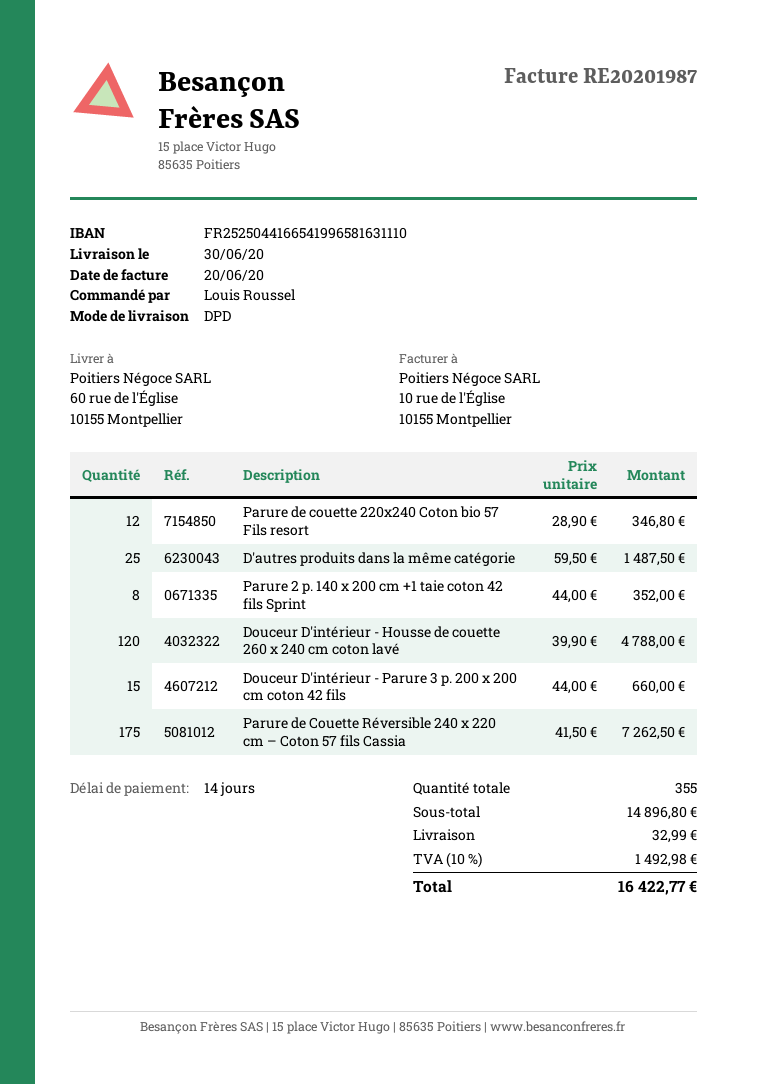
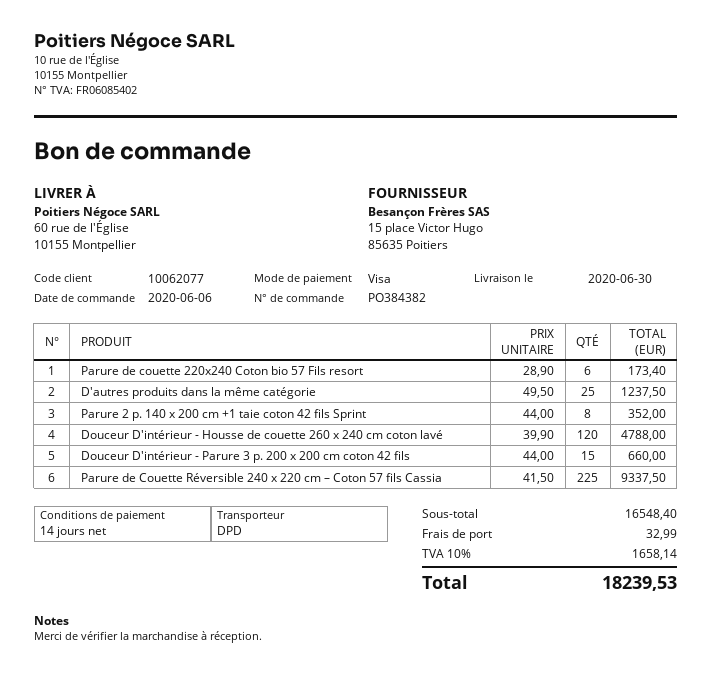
Parure de couette 220x240 Coton bio 57 Fils resort: 12 x 28.90 = 346.80 -> 6 x 28.90 = 173.40
D'autres produits dans la même catégorie: 25 x 59.50 = 1487.50 -> 25 x 49.50 = 1237.50
Parure de Couette Réversible 240 x 220 cm – Coton 57 fils Cassia: 175 x 41.50 = 7262.50 -> 225 x 41.50 = 9337.50
subtotal: 14896.80 -> 16548.40
tax: 10% = 1492.98 -> 10% = 1658.14
total: 16422.77 -> 18239.53

